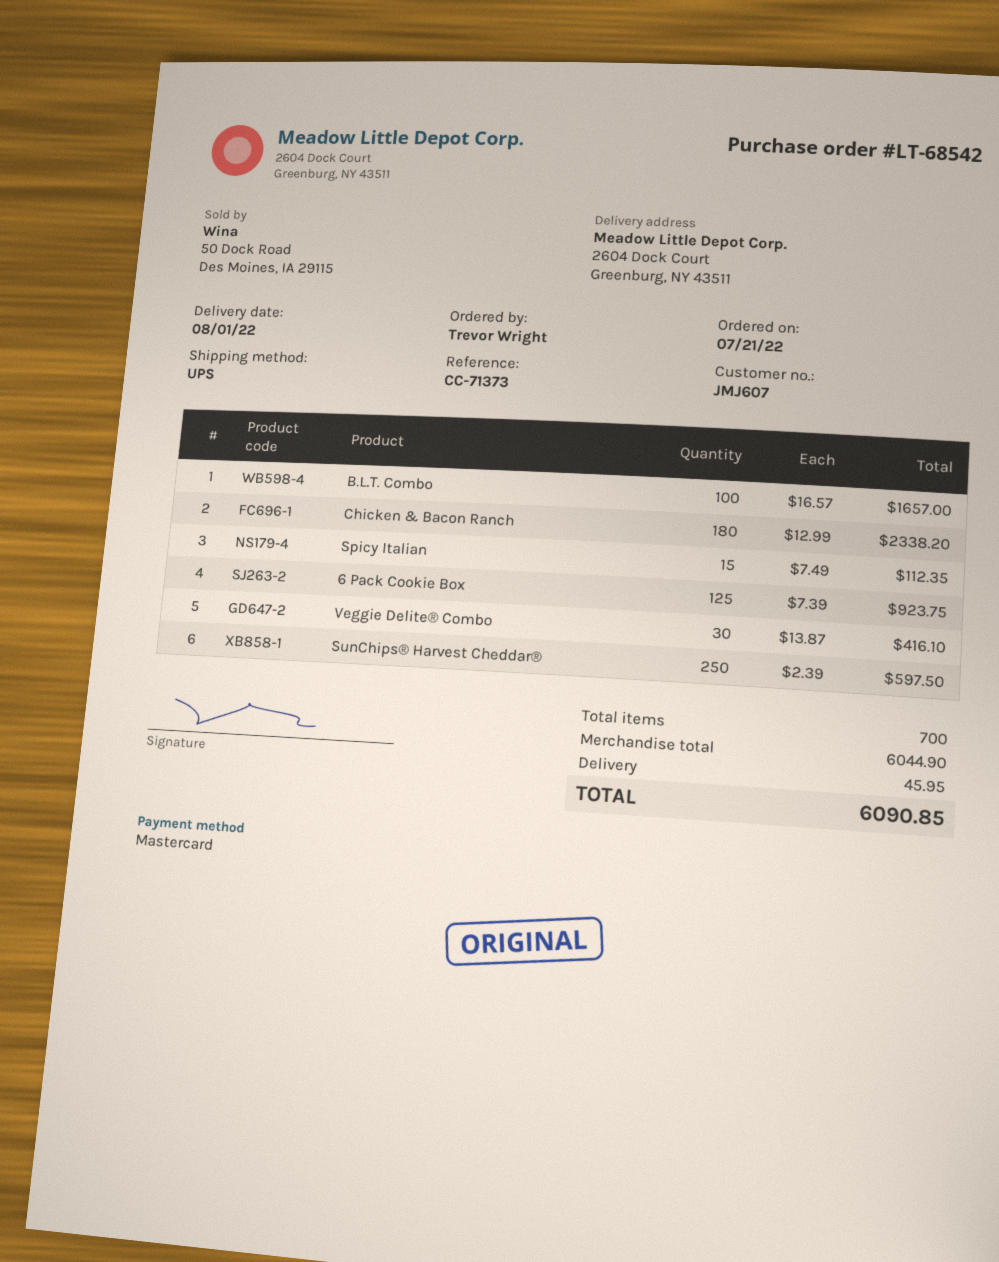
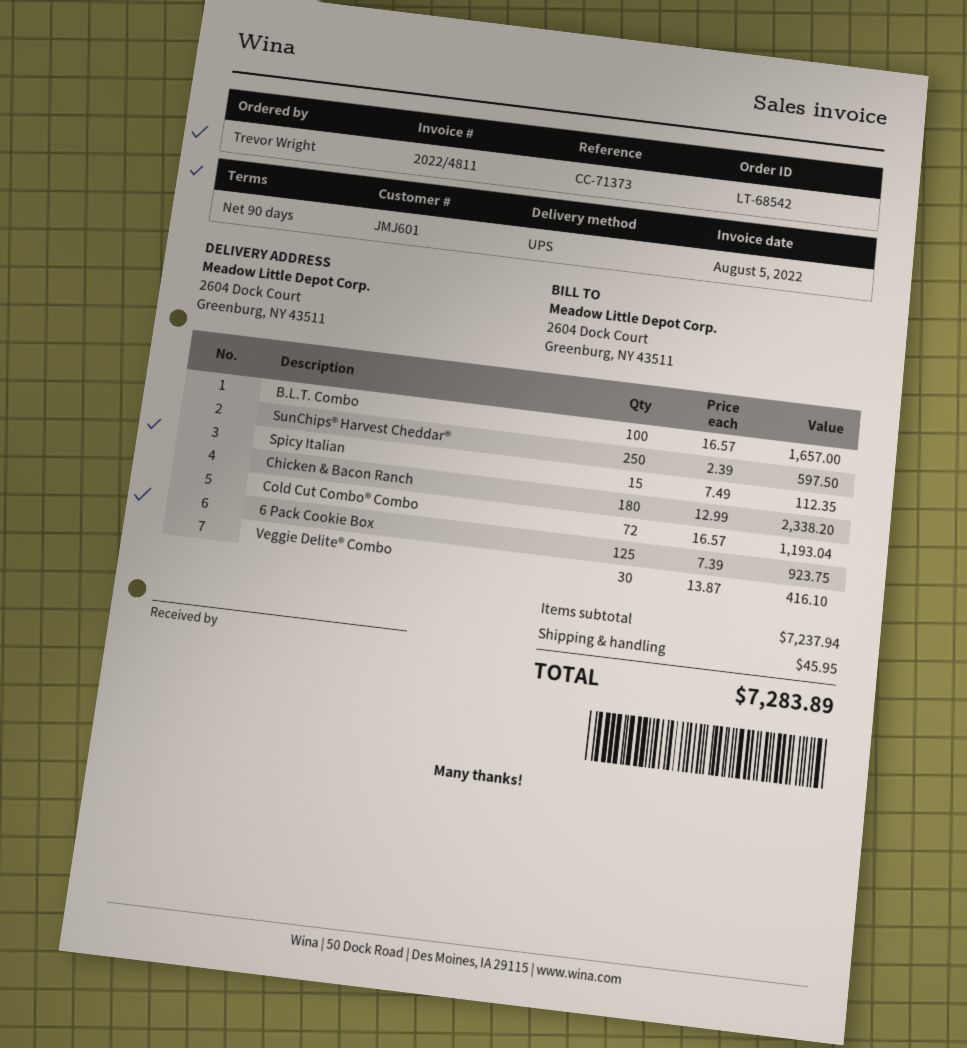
customer number: JMJ607 -> JMJ601
Cold Cut Combo® Combo: none -> 72 x 16.57 = 1193.04
subtotal: 6044.90 -> 7237.94
total: 6090.85 -> 7283.89

